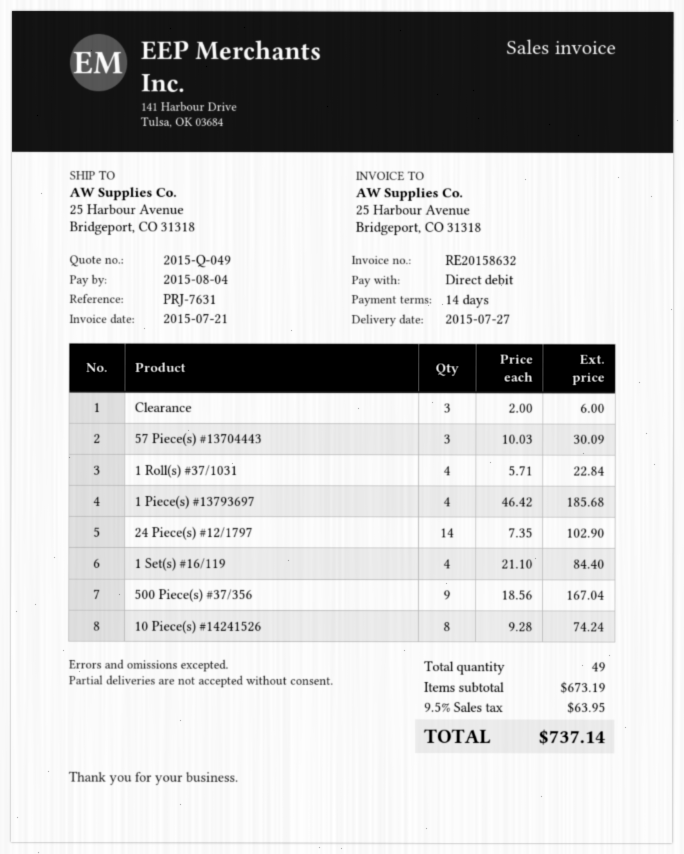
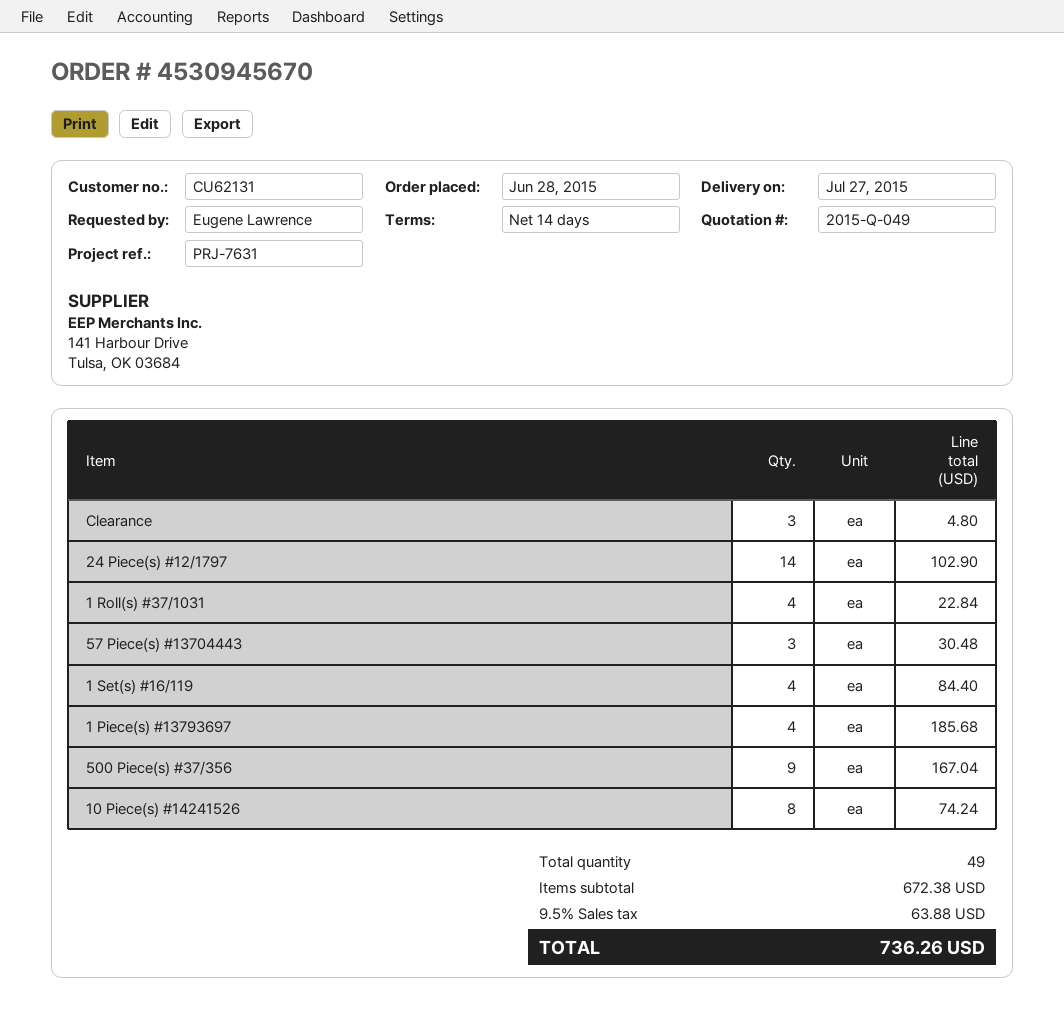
Clearance: 3 for 6.00 -> 3 for 4.80
57 Piece(s) #13704443: 3 for 30.09 -> 3 for 30.48
subtotal: 673.19 -> 672.38
tax: 9.5% = 63.95 -> 9.5% = 63.88
total: 737.14 -> 736.26

